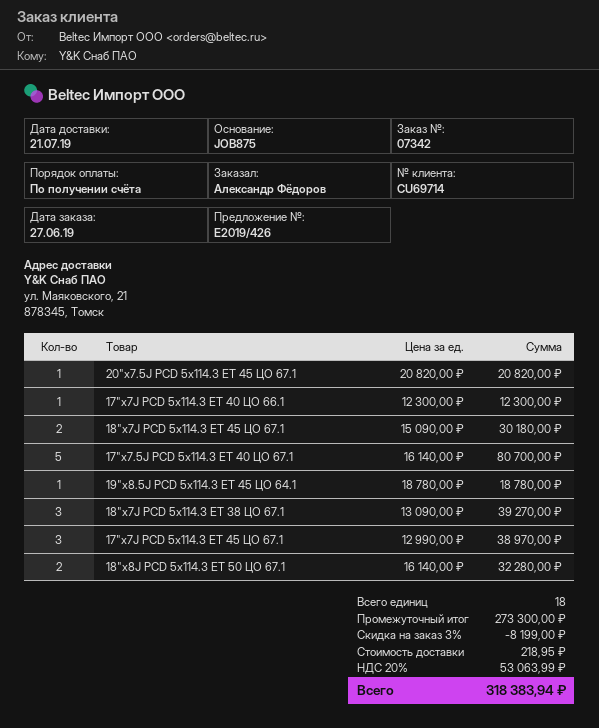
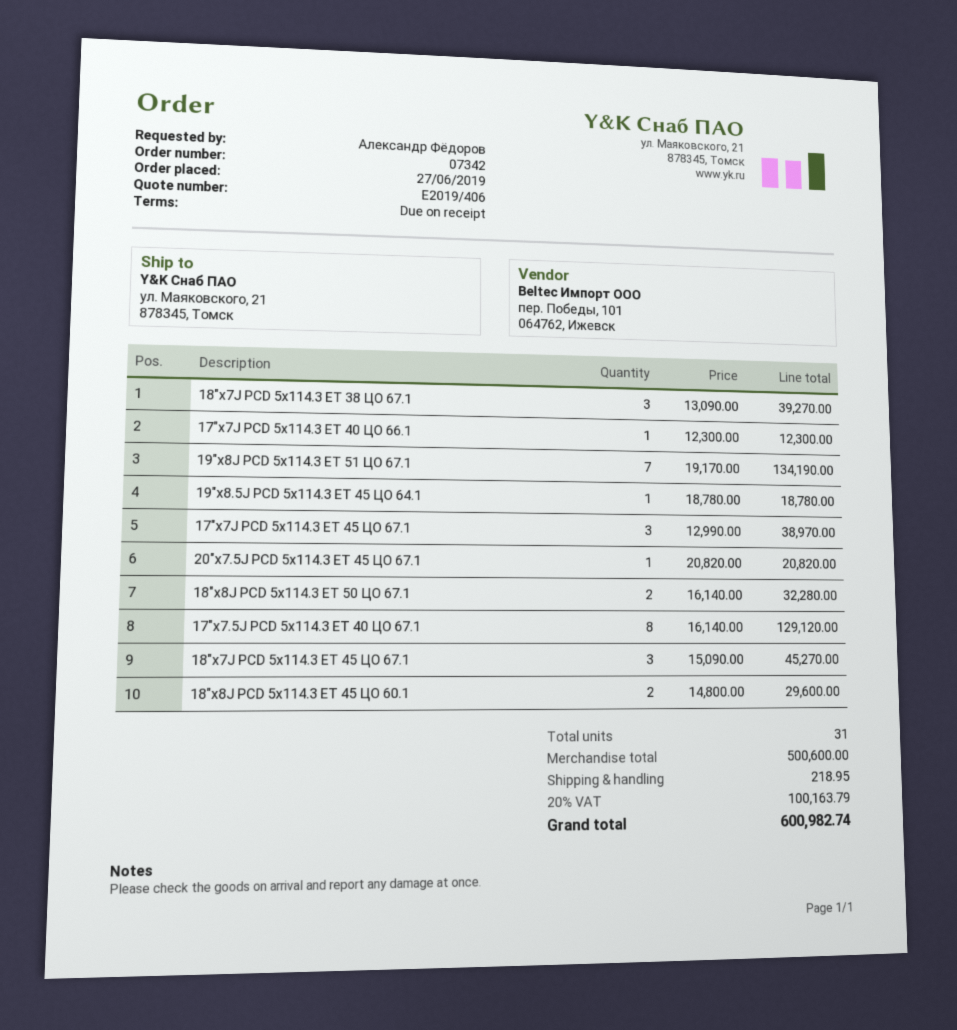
quote number: E2019/426 -> E2019/406
18"x7J PCD 5x114.3 ЕТ 45 ЦО 67.1: 2 x 15090.00 = 30180.00 -> 3 x 15090.00 = 45270.00
17"x7.5J PCD 5x114.3 ЕТ 40 ЦО 67.1: 5 x 16140.00 = 80700.00 -> 8 x 16140.00 = 129120.00
19"x8J PCD 5x114.3 ЕТ 51 ЦО 67.1: none -> 7 x 19170.00 = 134190.00
18"x8J PCD 5x114.3 ЕТ 45 ЦО 60.1: none -> 2 x 14800.00 = 29600.00
total quantity: 18 -> 31
subtotal: 273300.00 -> 500600.00
discount: 3% = 8199.00 -> none
tax: 20% = 53063.99 -> 20% = 100163.79
total: 318383.94 -> 600982.74

